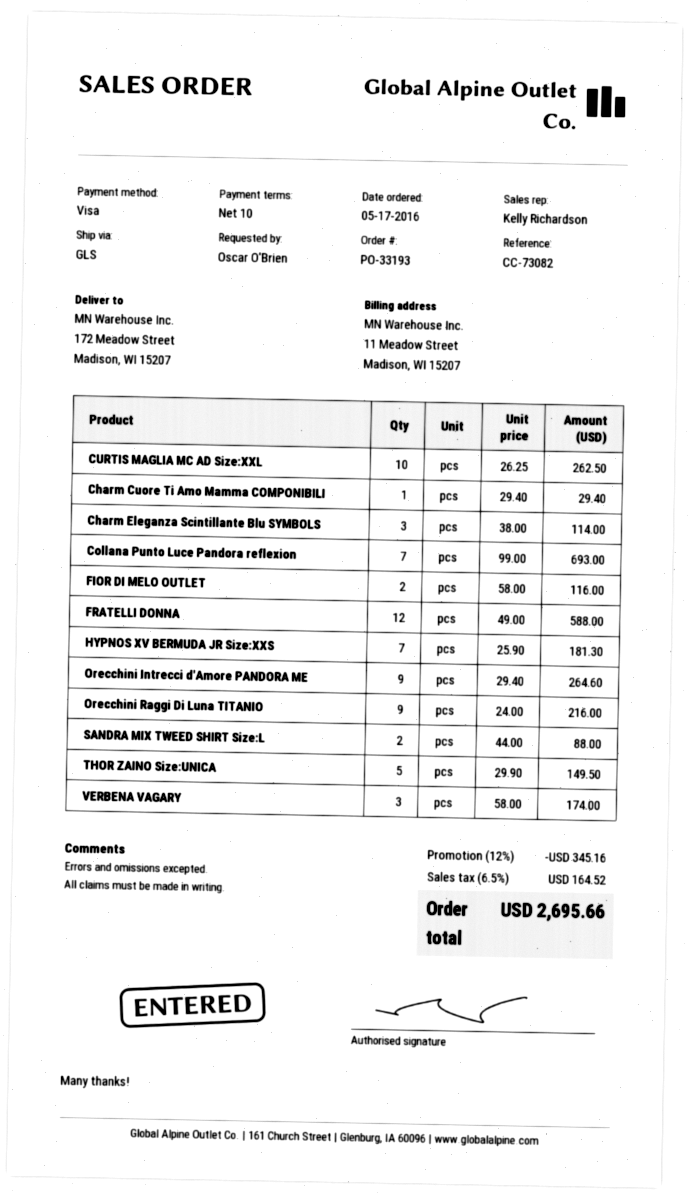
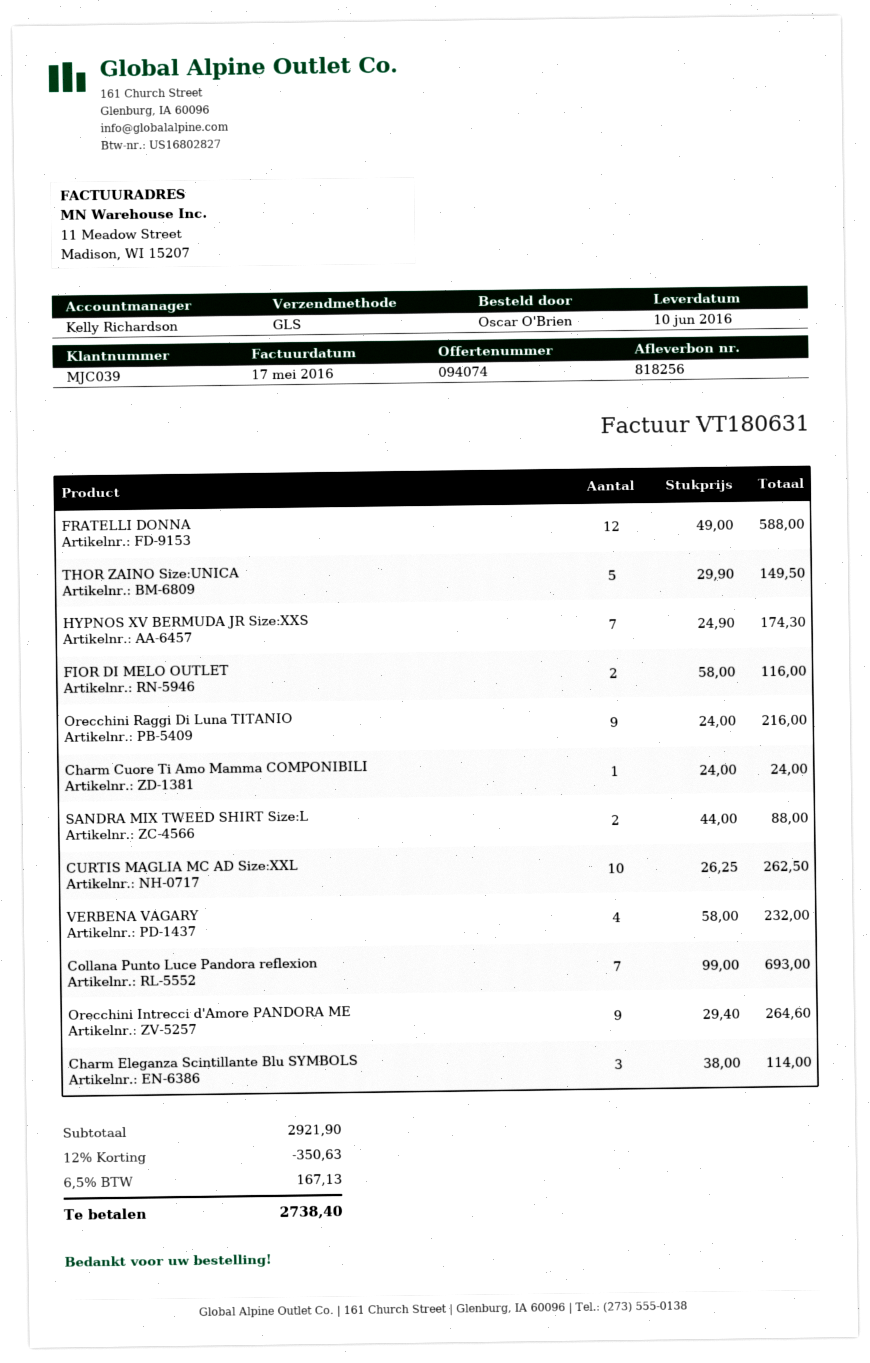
Charm Cuore Ti Amo Mamma COMPONIBILI: 1 x 29.40 = 29.40 -> 1 x 24.00 = 24.00
HYPNOS XV BERMUDA JR Size:XXS: 7 x 25.90 = 181.30 -> 7 x 24.90 = 174.30
VERBENA VAGARY: 3 x 58.00 = 174.00 -> 4 x 58.00 = 232.00
discount: 12% = 345.16 -> 12% = 350.63
tax: 6.5% = 164.52 -> 6.5% = 167.13
total: 2695.66 -> 2738.40

